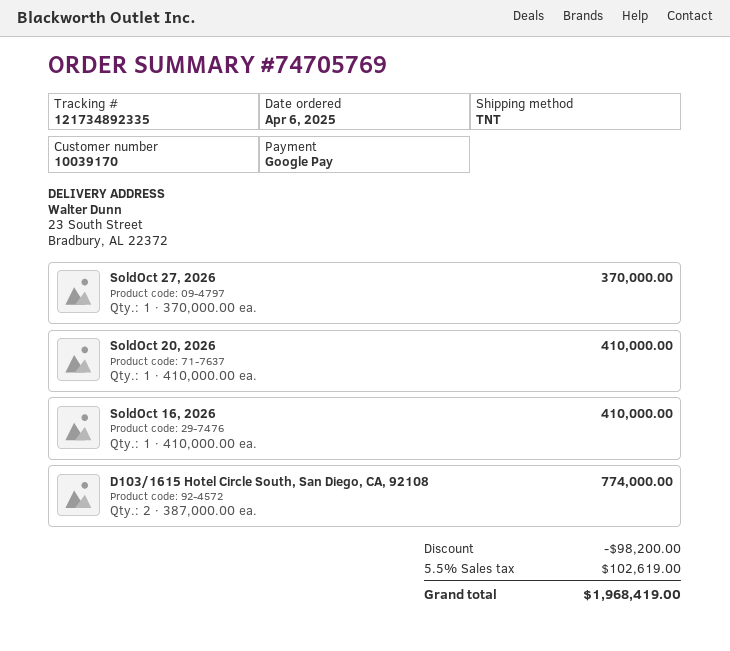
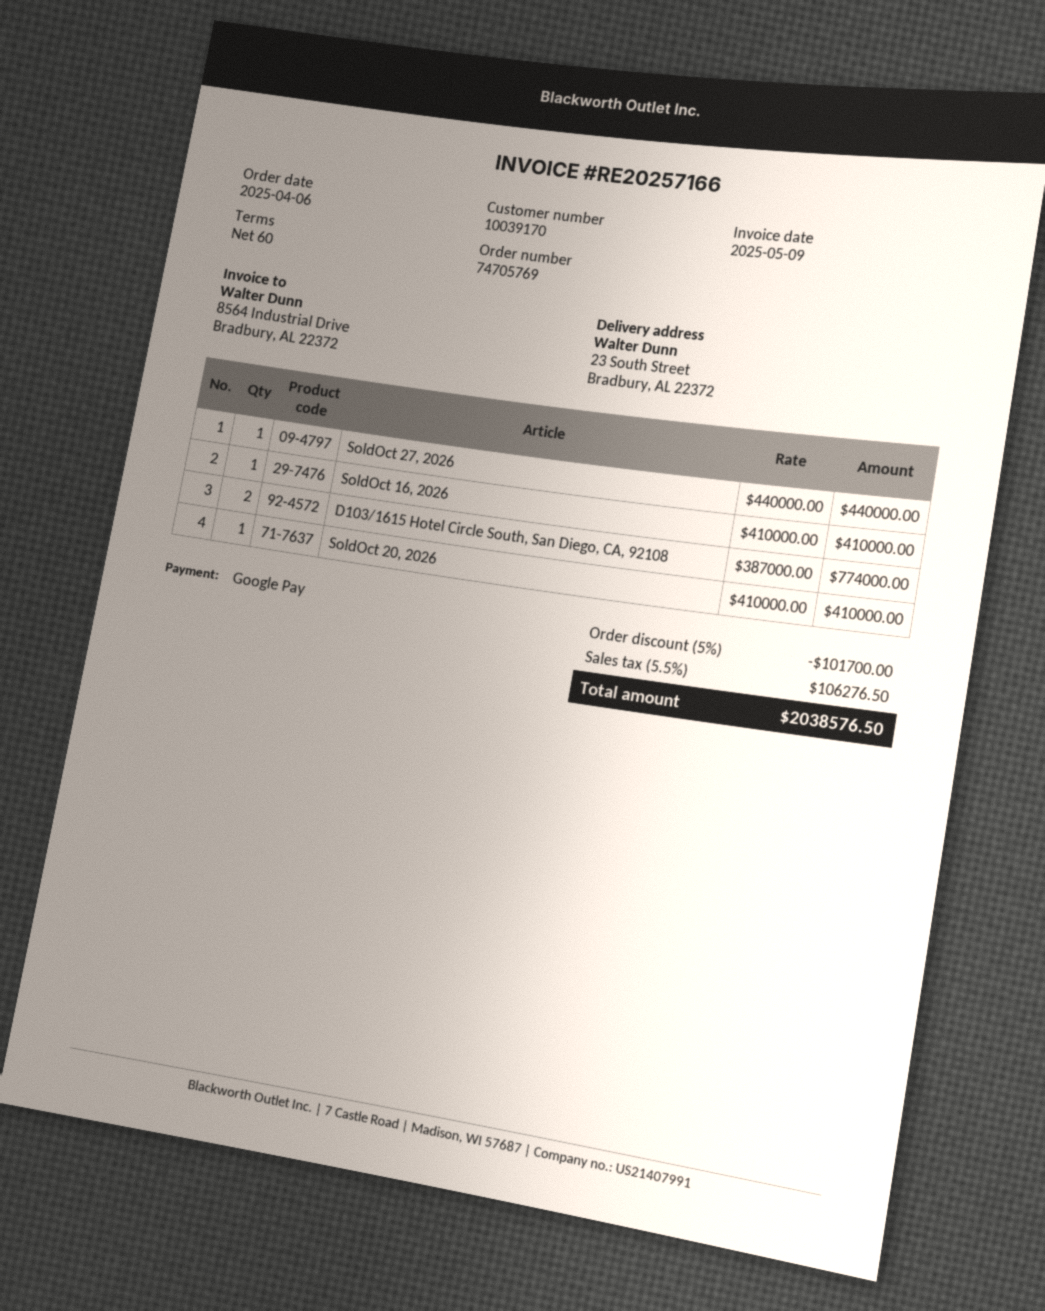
SoldOct 27, 2026: 1 x 370000.00 = 370000.00 -> 1 x 440000.00 = 440000.00
discount: 98200.00 -> 101700.00
tax: 5.5% = 102619.00 -> 5.5% = 106276.50
total: 1968419.00 -> 2038576.50

